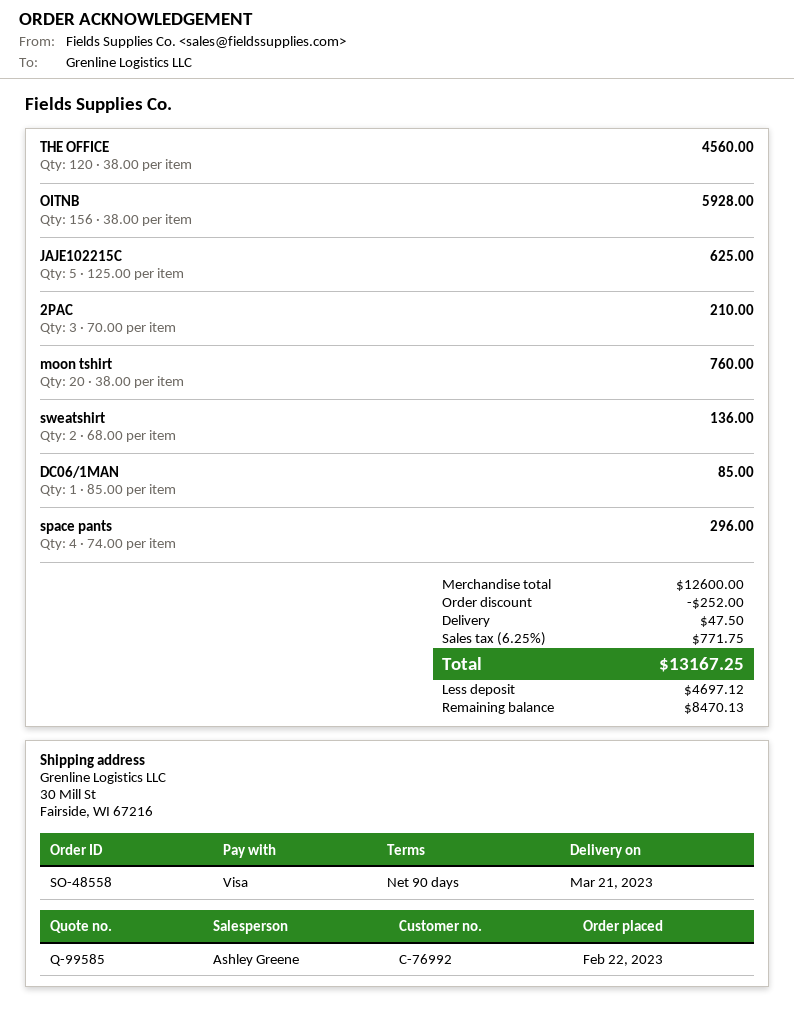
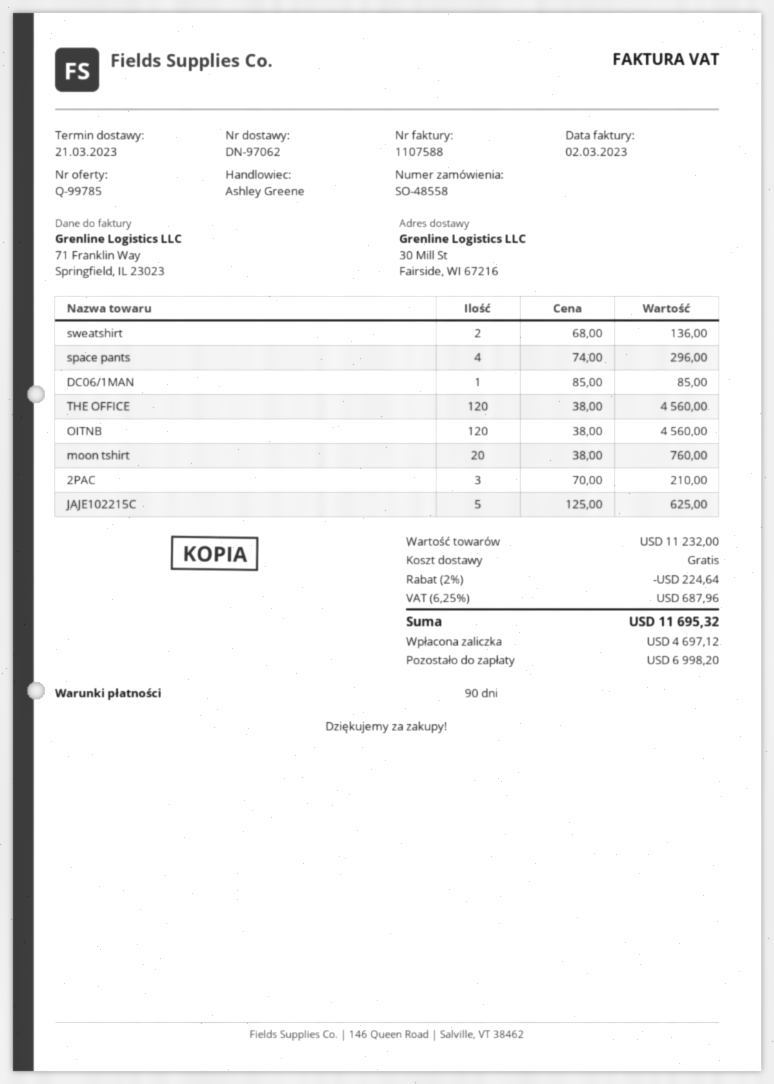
quote number: Q-99585 -> Q-99785
OITNB: 156 x 38.00 = 5928.00 -> 120 x 38.00 = 4560.00
subtotal: 12600.00 -> 11232.00
discount: 252.00 -> 224.64
shipping: 47.50 -> 0.00
tax: 6.25% = 771.75 -> 6.25% = 687.96
total: 13167.25 -> 11695.32
balance: 8470.13 -> 6998.20

